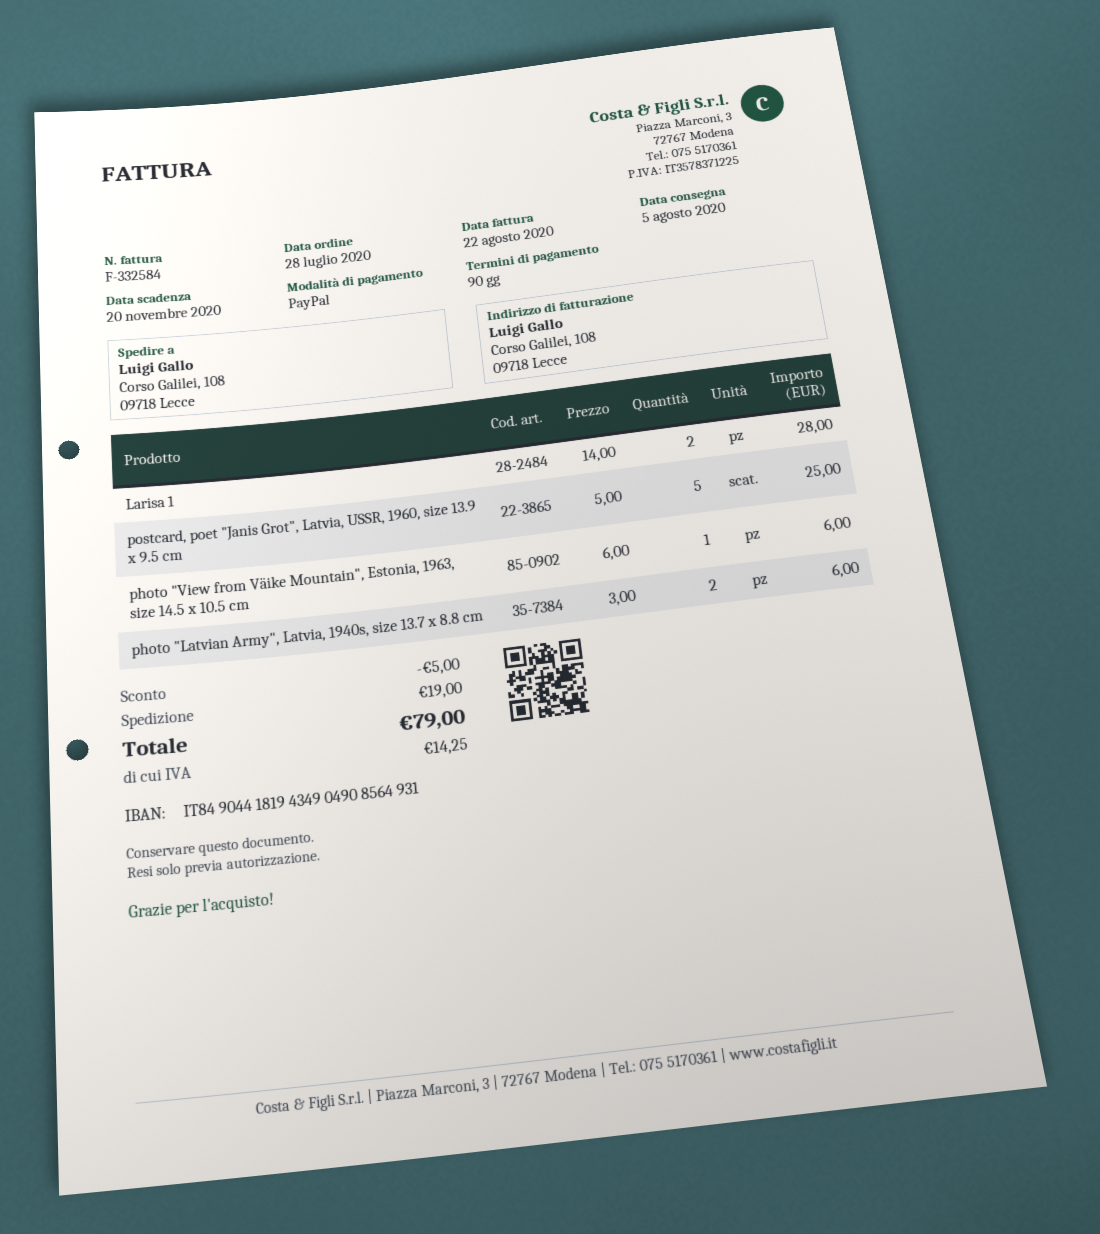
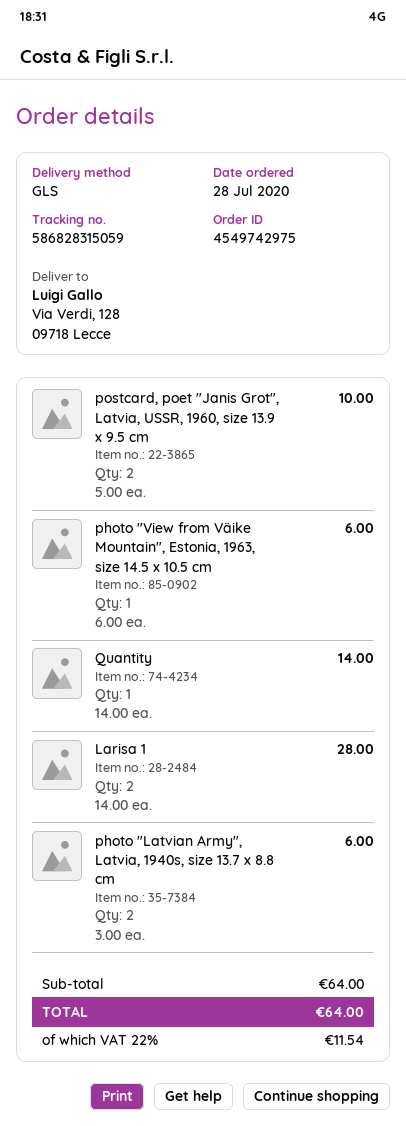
ship to: Corso Galilei, 108, 09718 Lecce -> Via Verdi, 128, 09718 Lecce
postcard, poet "Janis Grot", Latvia, USSR, 1960, size 13.9 x 9.5 cm: 5 x 5.00 = 25.00 -> 2 x 5.00 = 10.00
Quantity: none -> 1 x 14.00 = 14.00
discount: 5.00 -> none
shipping: 19.00 -> none
tax: 14.25 -> 11.54
total: 79.00 -> 64.00

